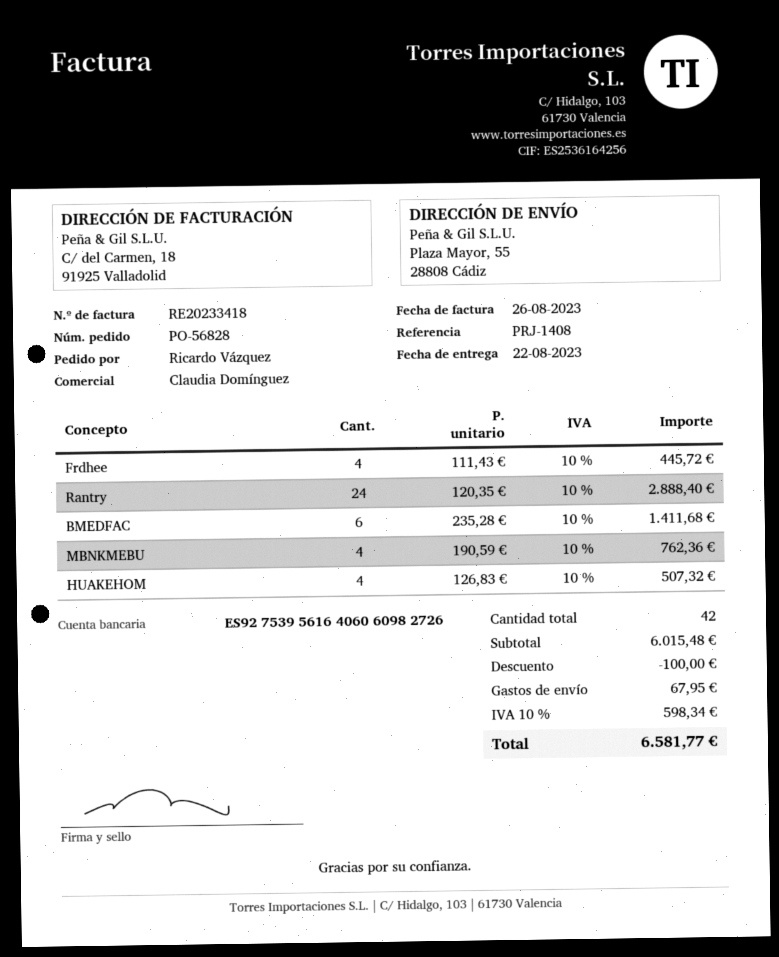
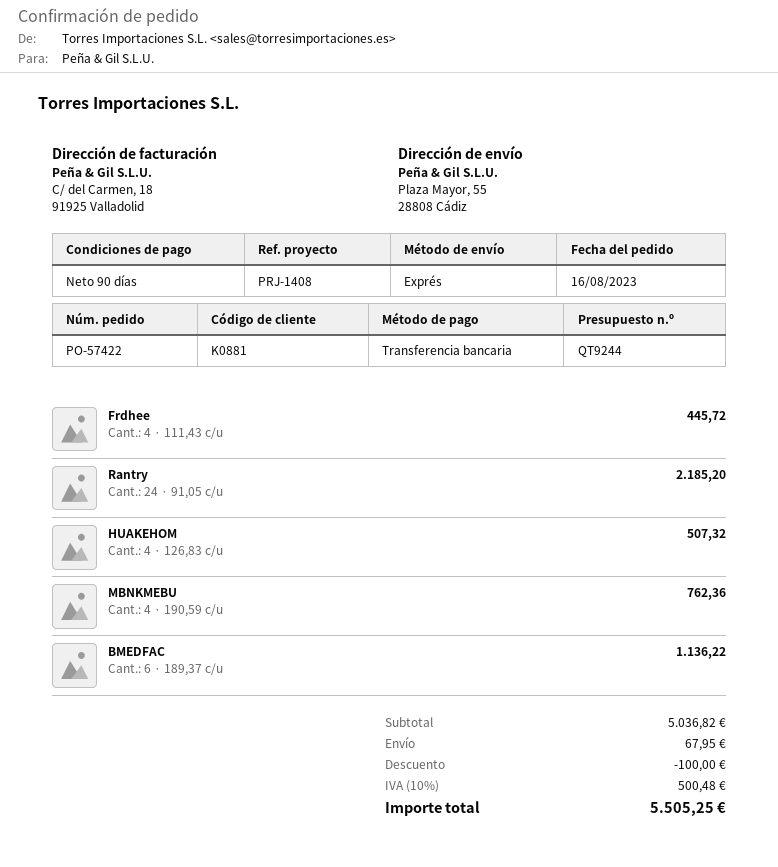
order number: PO-56828 -> PO-57422
Rantry: 24 x 120.35 = 2888.40 -> 24 x 91.05 = 2185.20
BMEDFAC: 6 x 235.28 = 1411.68 -> 6 x 189.37 = 1136.22
subtotal: 6015.48 -> 5036.82
tax: 10% = 598.34 -> 10% = 500.48
total: 6581.77 -> 5505.25

